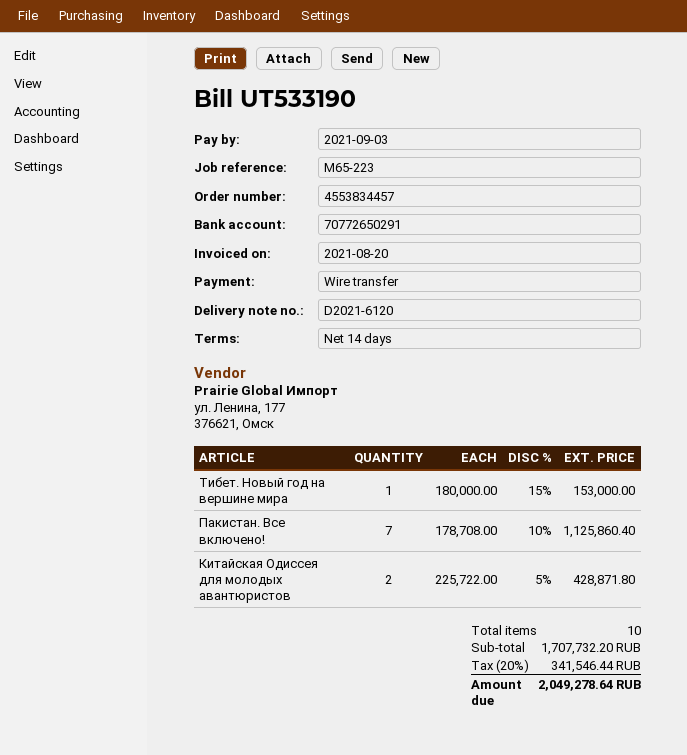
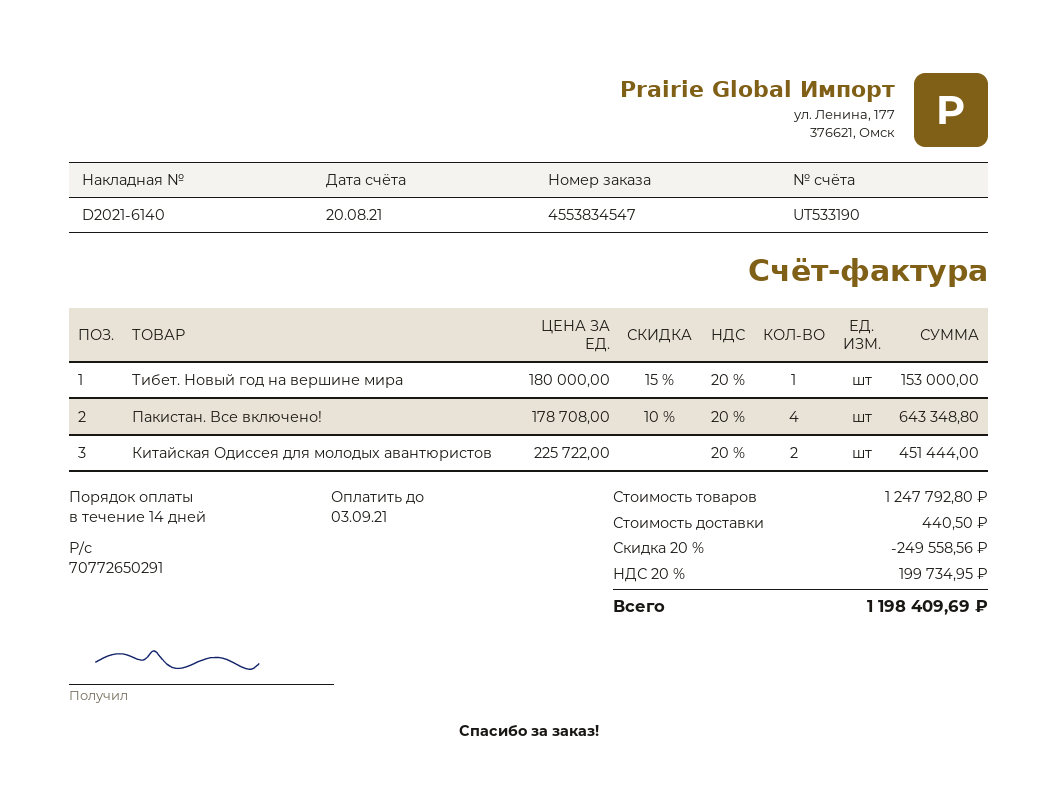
order number: 4553834457 -> 4553834547
delivery note number: D2021-6120 -> D2021-6140
Пакистан. Все включено!: 7 x 178708.00 - 10% = 1125860.40 -> 4 x 178708.00 - 10% = 643348.80
Китайская Одиссея для молодых авантюристов: 2 x 225722.00 - 5% = 428871.80 -> 2 x 225722.00 = 451444.00
subtotal: 1707732.20 -> 1247792.80
discount: none -> 20% = 249558.56
shipping: none -> 440.50
tax: 20% = 341546.44 -> 20% = 199734.95
total: 2049278.64 -> 1198409.69

